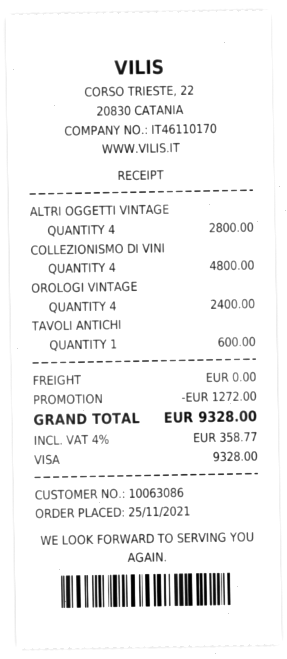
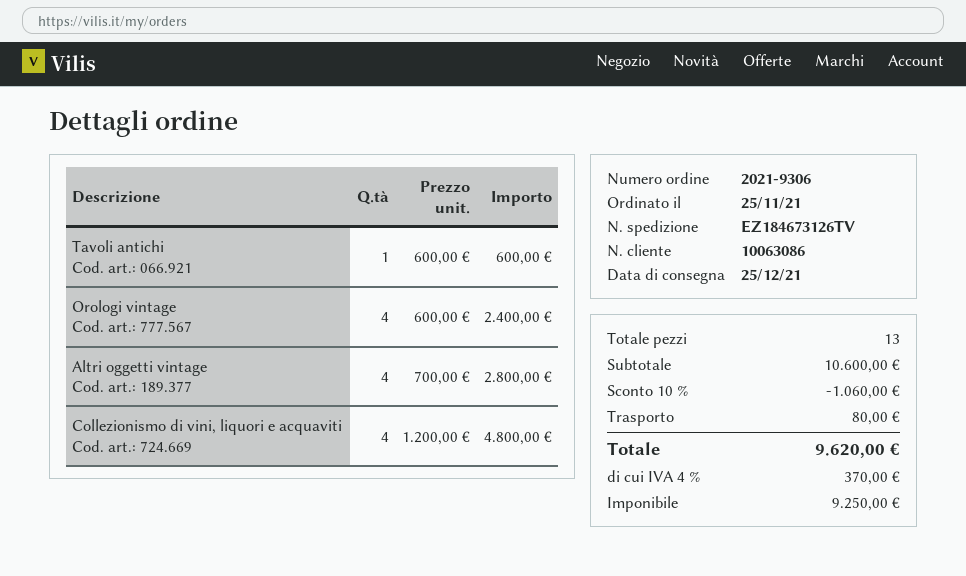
discount: 1272.00 -> 1060.00
shipping: 0.00 -> 80.00
tax: 4% = 358.77 -> 4% = 370.00
total: 9328.00 -> 9620.00

